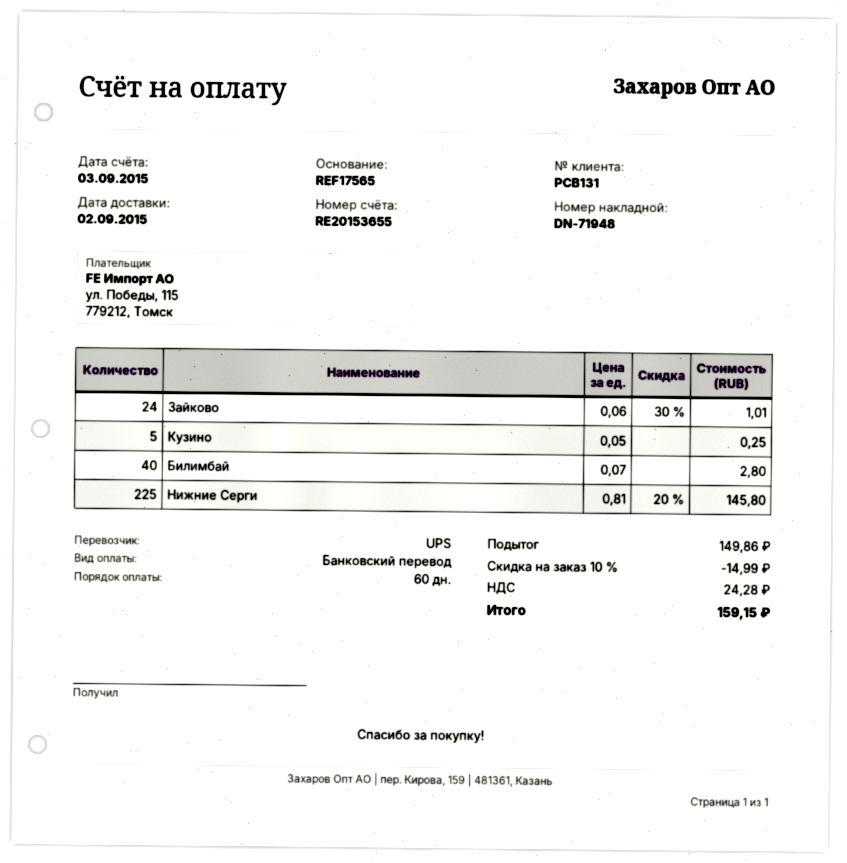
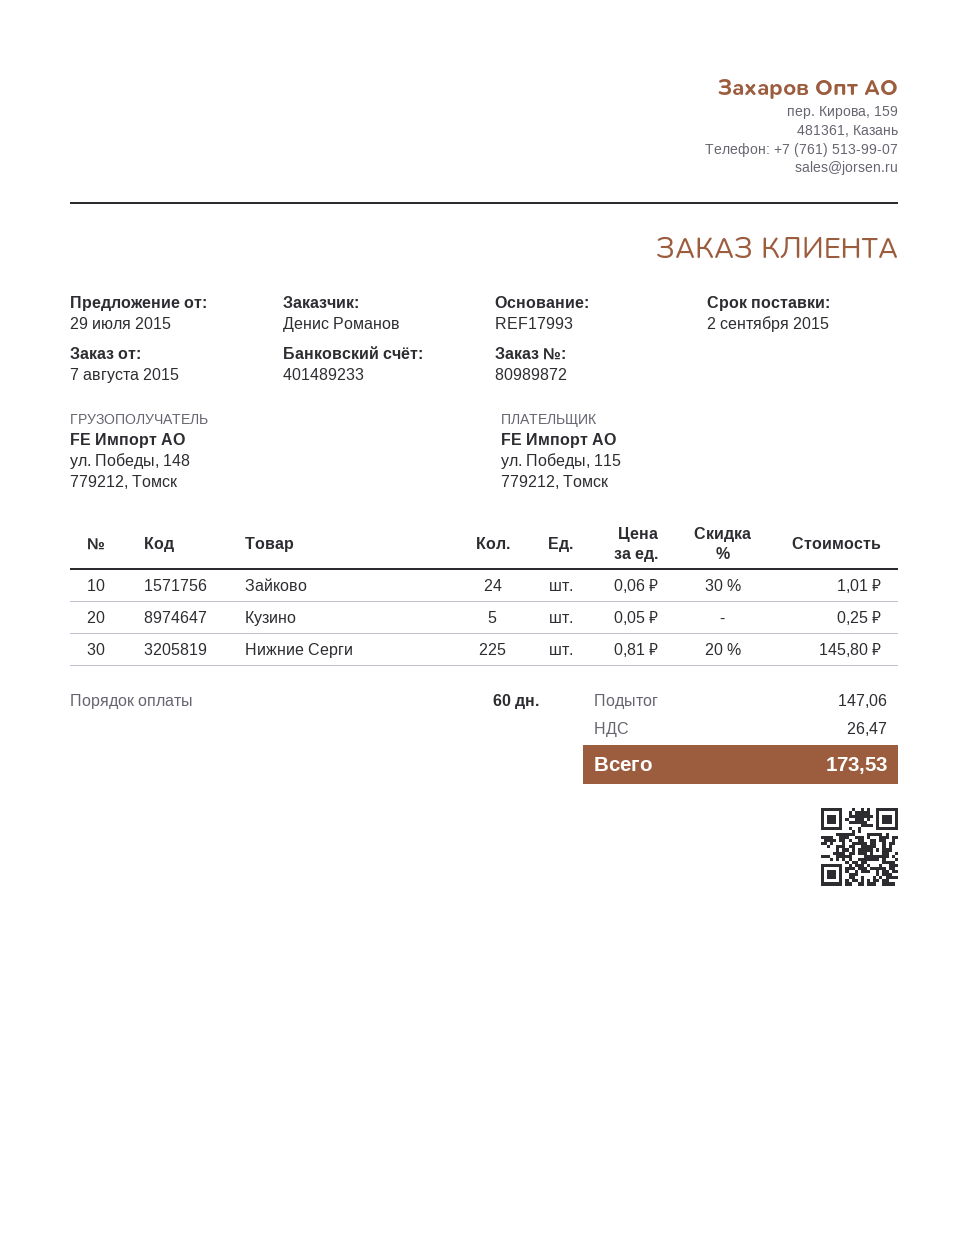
reference: REF17565 -> REF17993
Билимбай: 40 x 0.07 = 2.80 -> none
subtotal: 149.86 -> 147.06
discount: 10% = 14.99 -> none
tax: 24.28 -> 26.47
total: 159.15 -> 173.53

